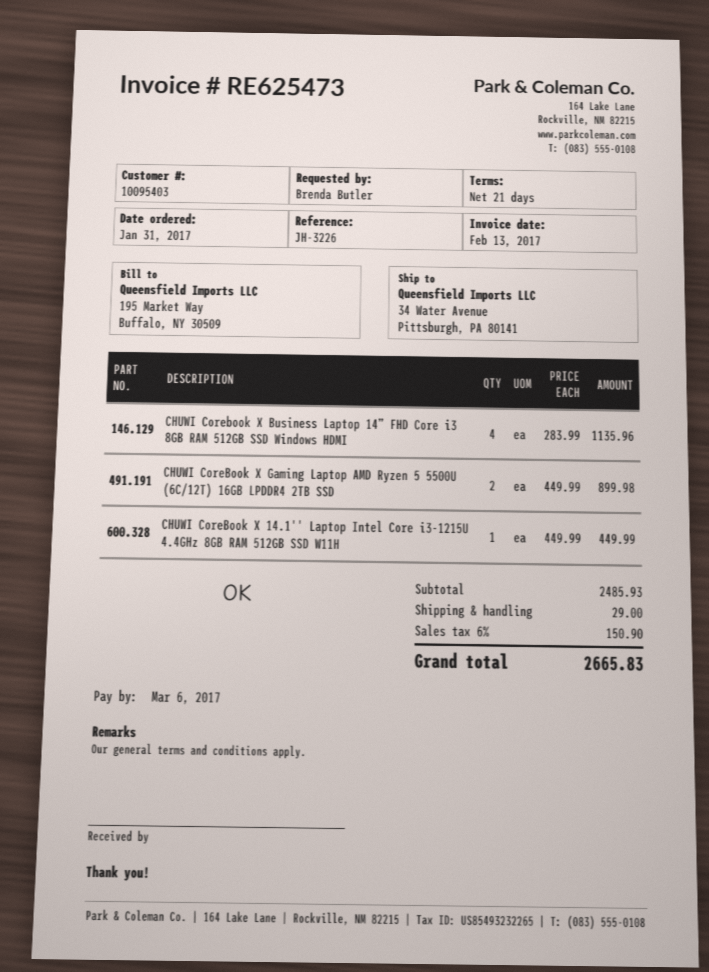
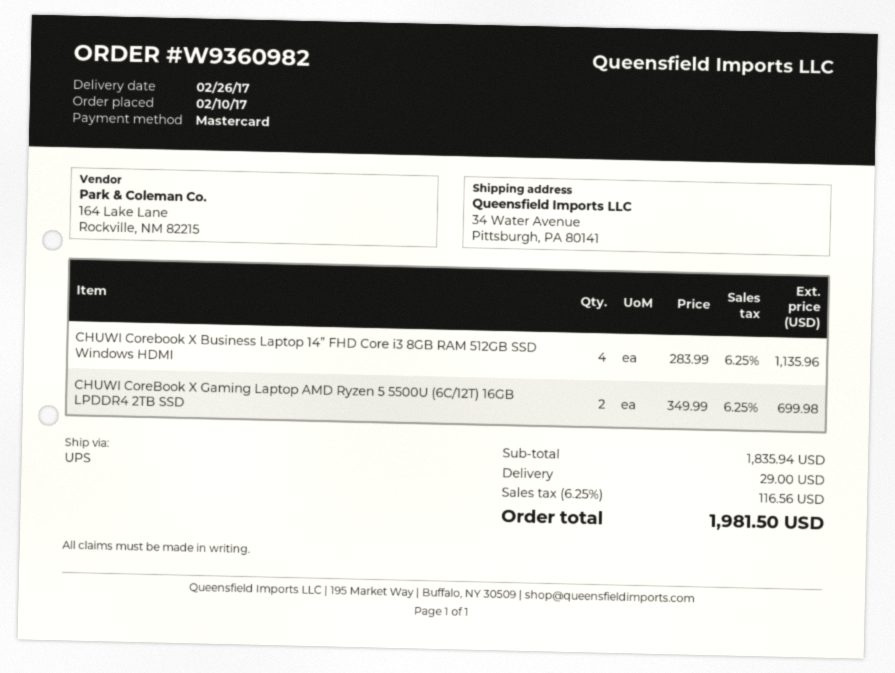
order date: 2017-01-31 -> 2017-02-10
CHUWI CoreBook X Gaming Laptop AMD Ryzen 5 5500U (6C/12T) 16GB LPDDR4 2TB SSD: 2 x 449.99 = 899.98 -> 2 x 349.99 = 699.98
CHUWI CoreBook X 14.1'' Laptop Intel Core i3-1215U 4.4GHz 8GB RAM 512GB SSD W11H: 1 x 449.99 = 449.99 -> none
subtotal: 2485.93 -> 1835.94
tax: 6% = 150.90 -> 6.25% = 116.56
total: 2665.83 -> 1981.50

